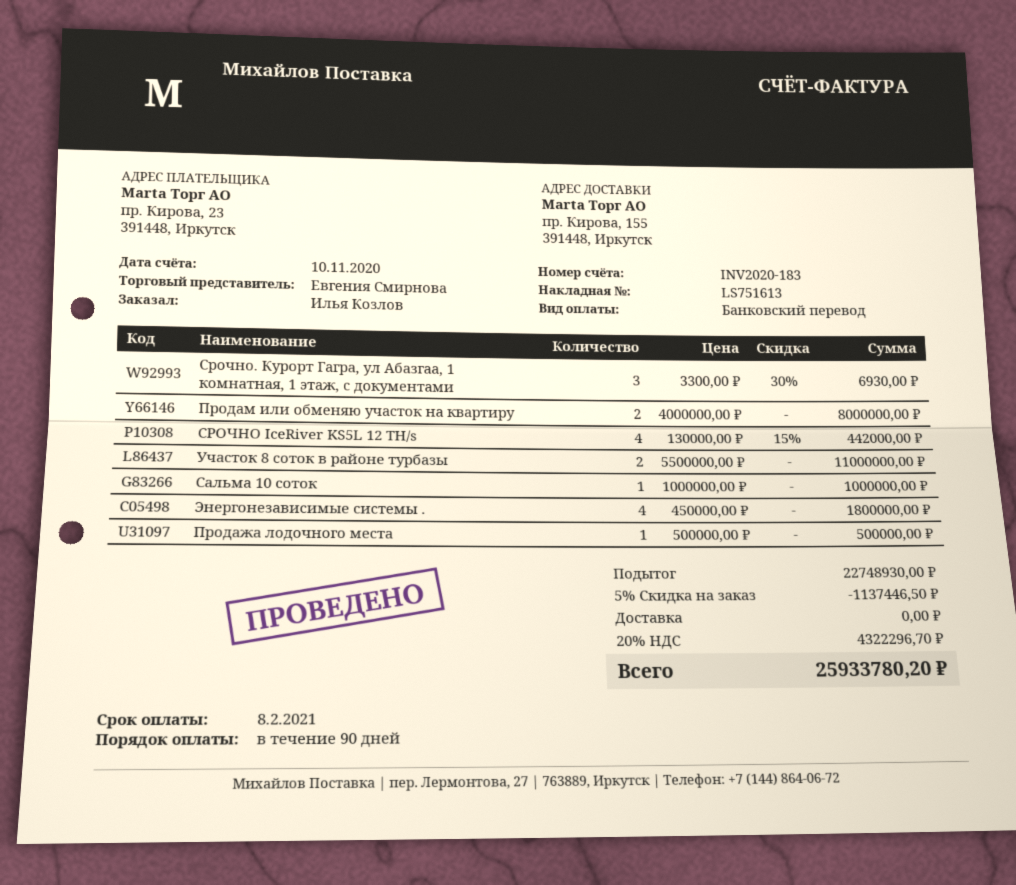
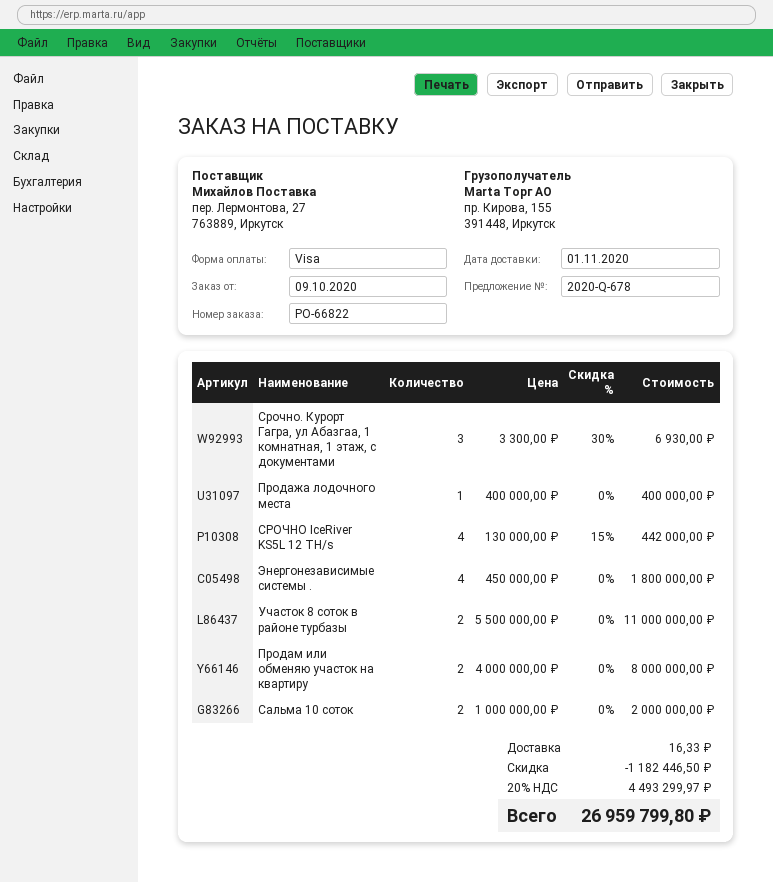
payment method: bank transfer -> Visa
Сальма 10 соток: 1 x 1000000.00 = 1000000.00 -> 2 x 1000000.00 = 2000000.00
Продажа лодочного места: 1 x 500000.00 = 500000.00 -> 1 x 400000.00 = 400000.00
discount: 1137446.50 -> 1182446.50
shipping: 0.00 -> 16.33
tax: 20% = 4322296.70 -> 20% = 4493299.97
total: 25933780.20 -> 26959799.80

